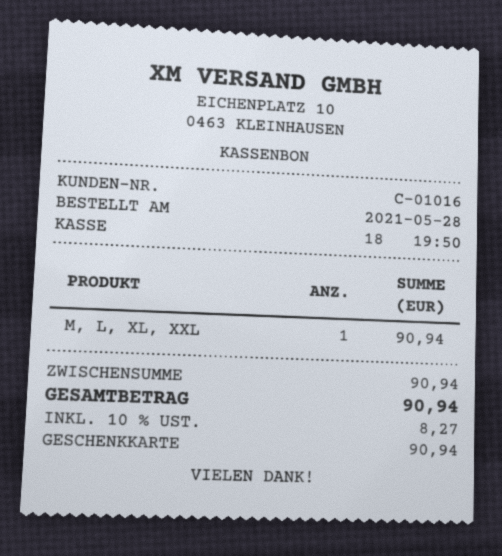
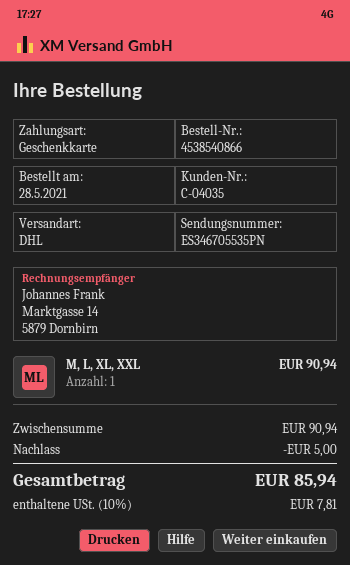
customer number: C-01016 -> C-04035
discount: none -> 5.00
tax: 10% = 8.27 -> 10% = 7.81
total: 90.94 -> 85.94

